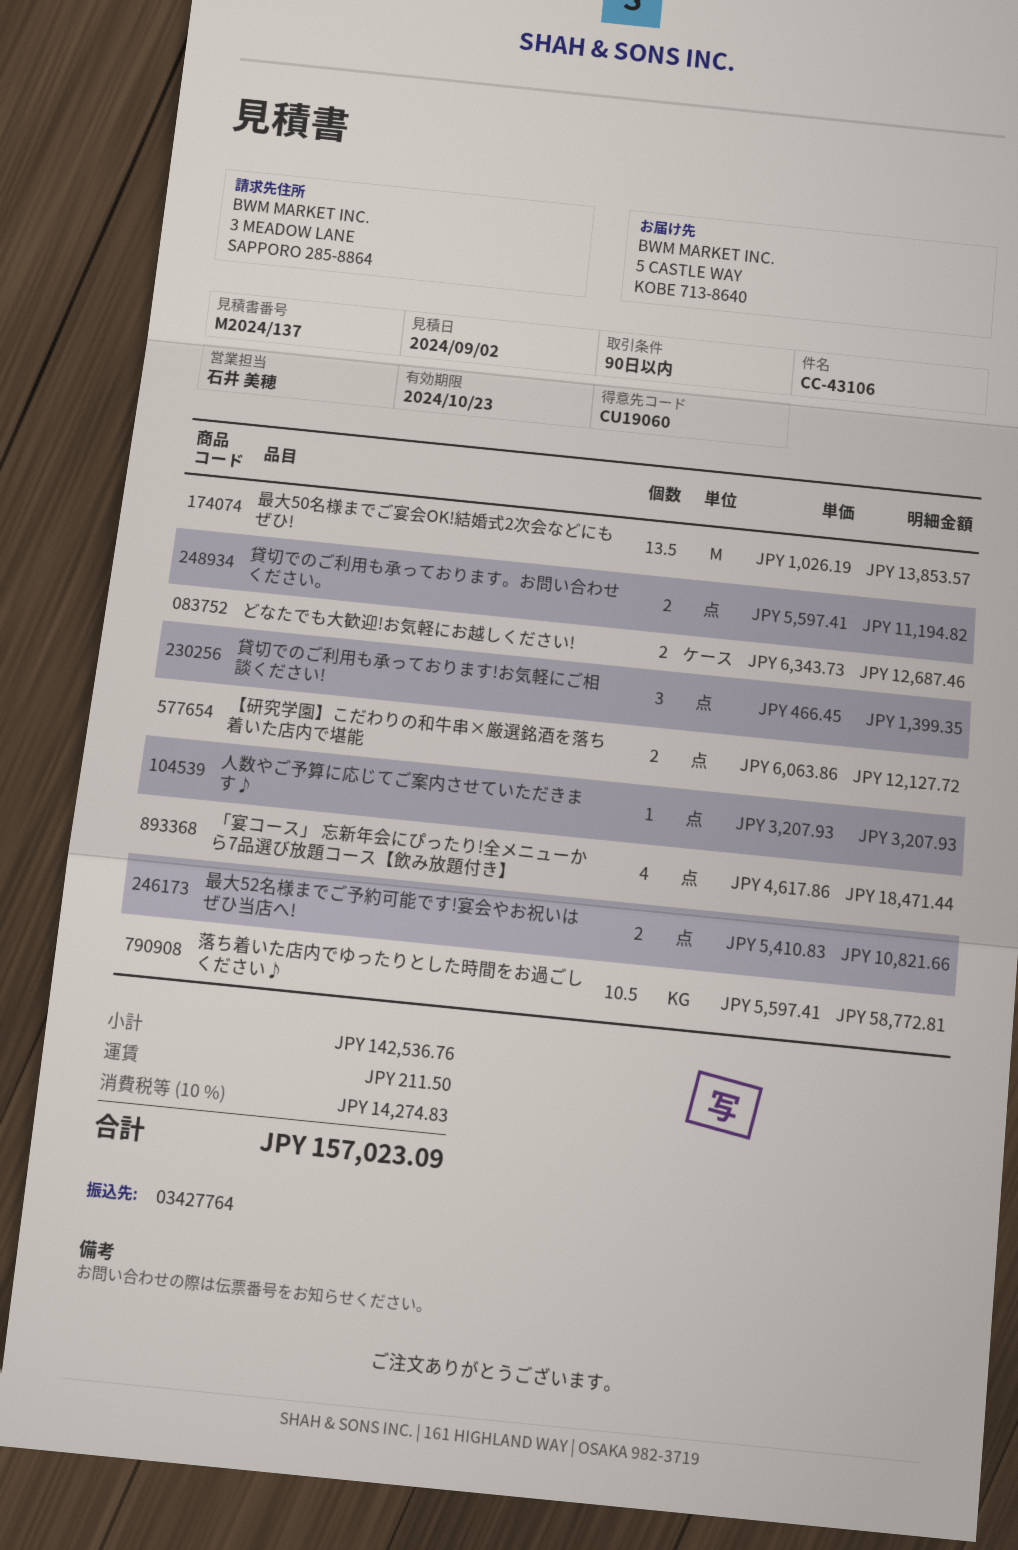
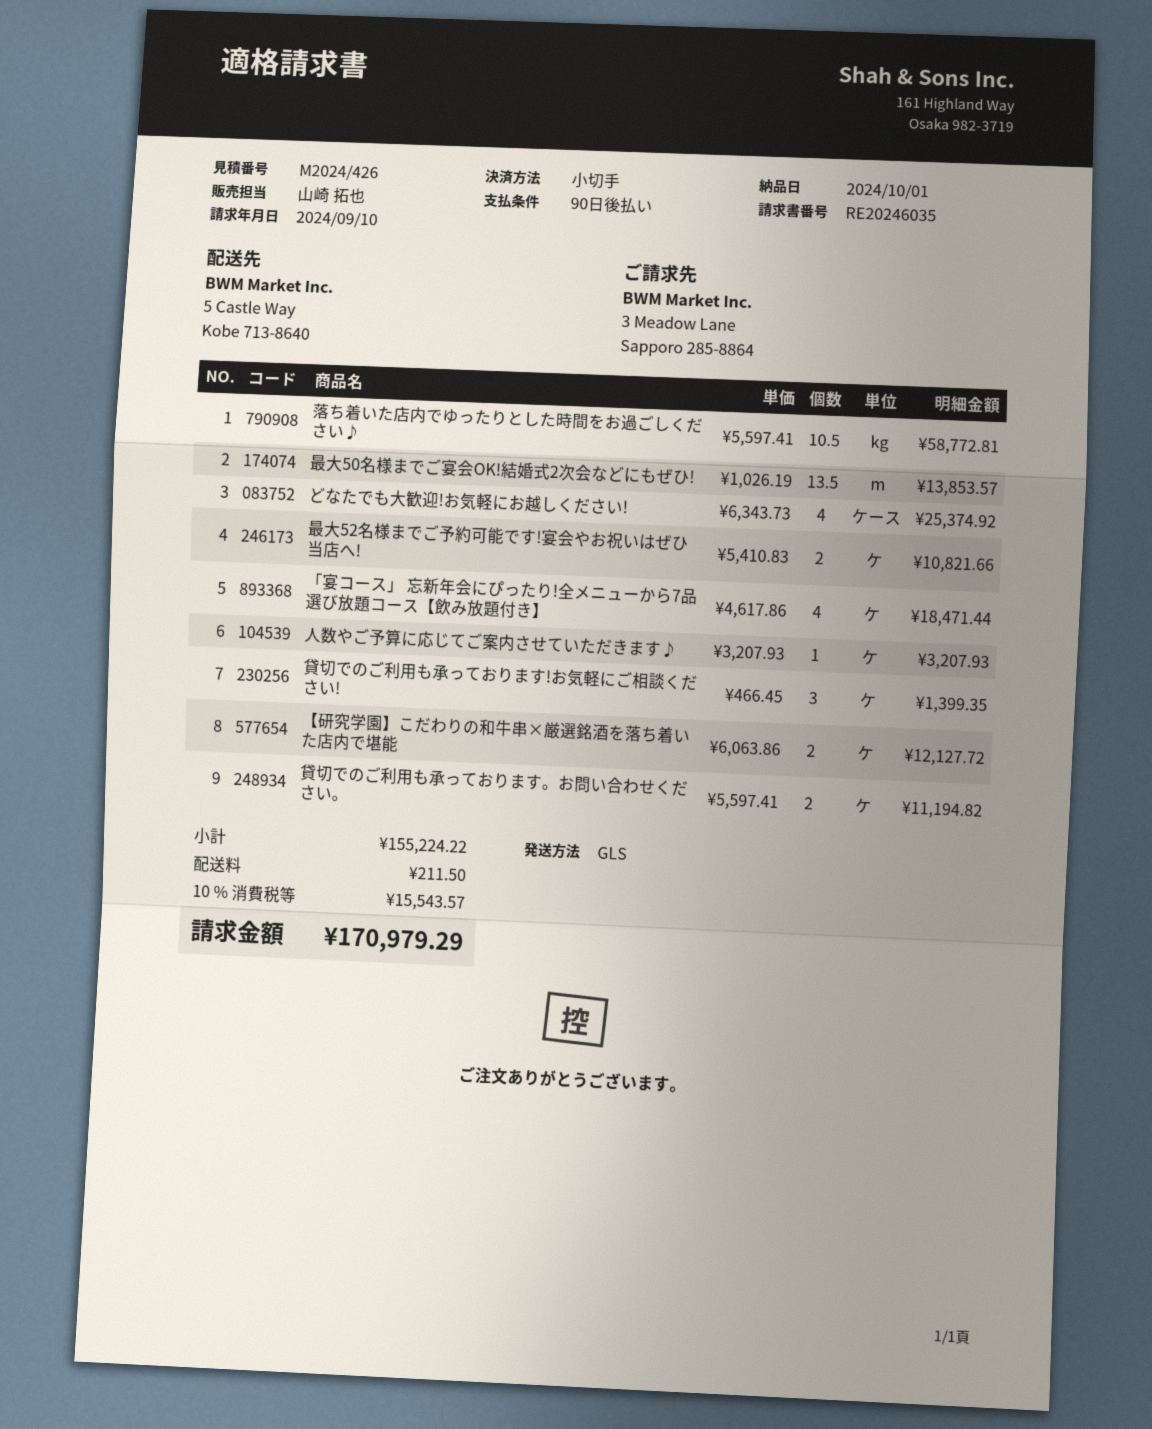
quote number: M2024/137 -> M2024/426
sales rep: 石井 美穂 -> 山崎 拓也
どなたでも大歓迎!お気軽にお越しください!: 2 x 6343.73 = 12687.46 -> 4 x 6343.73 = 25374.92
subtotal: 142536.76 -> 155224.22
tax: 10% = 14274.83 -> 10% = 15543.57
total: 157023.09 -> 170979.29

